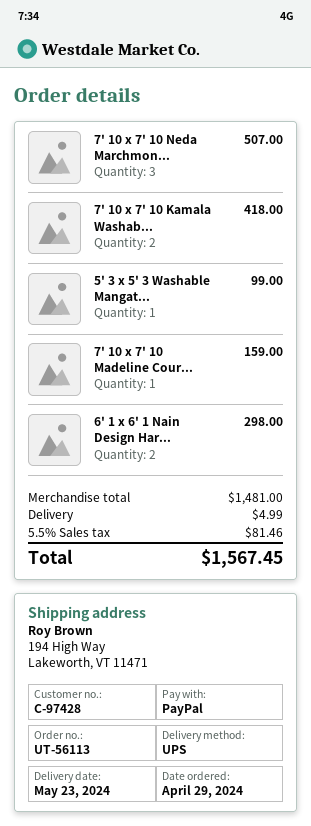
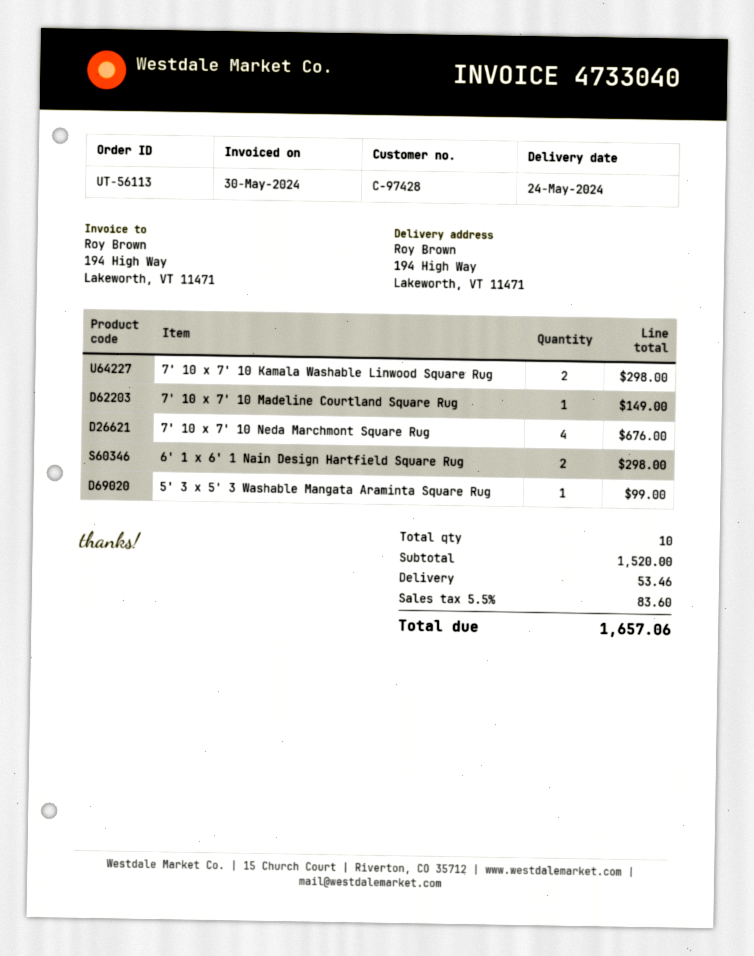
delivery date: 2024-05-23 -> 2024-05-24
7' 10 x 7' 10 Neda Marchmon...: 3 for 507.00 -> 4 for 676.00
7' 10 x 7' 10 Kamala Washab...: 2 for 418.00 -> 2 for 298.00
7' 10 x 7' 10 Madeline Cour...: 1 for 159.00 -> 1 for 149.00
subtotal: 1481.00 -> 1520.00
shipping: 4.99 -> 53.46
tax: 5.5% = 81.46 -> 5.5% = 83.60
total: 1567.45 -> 1657.06

